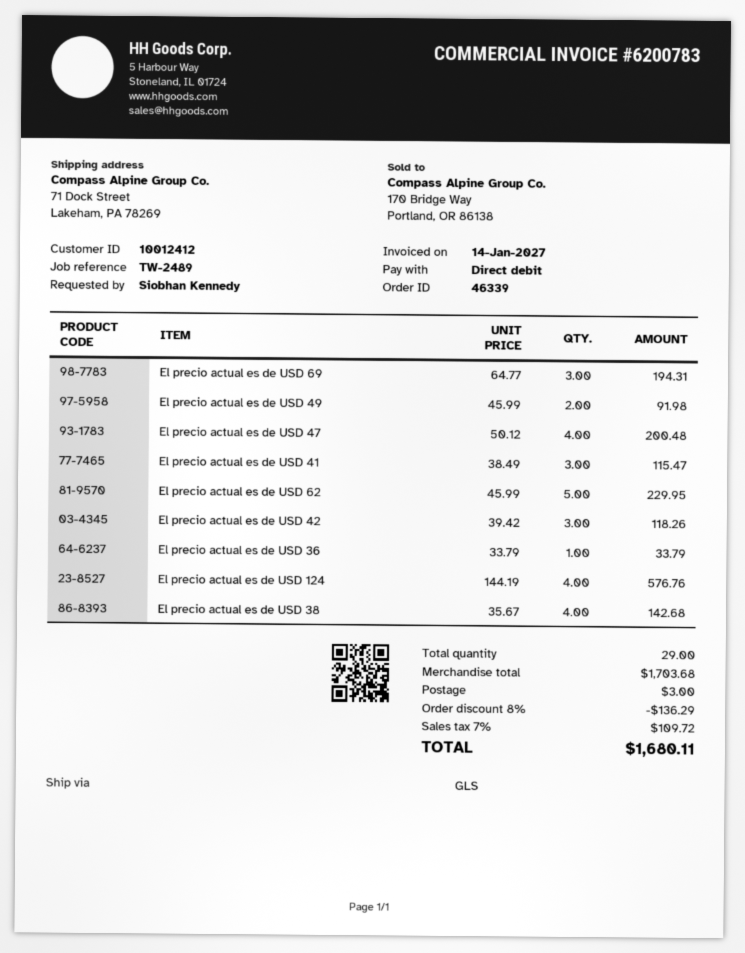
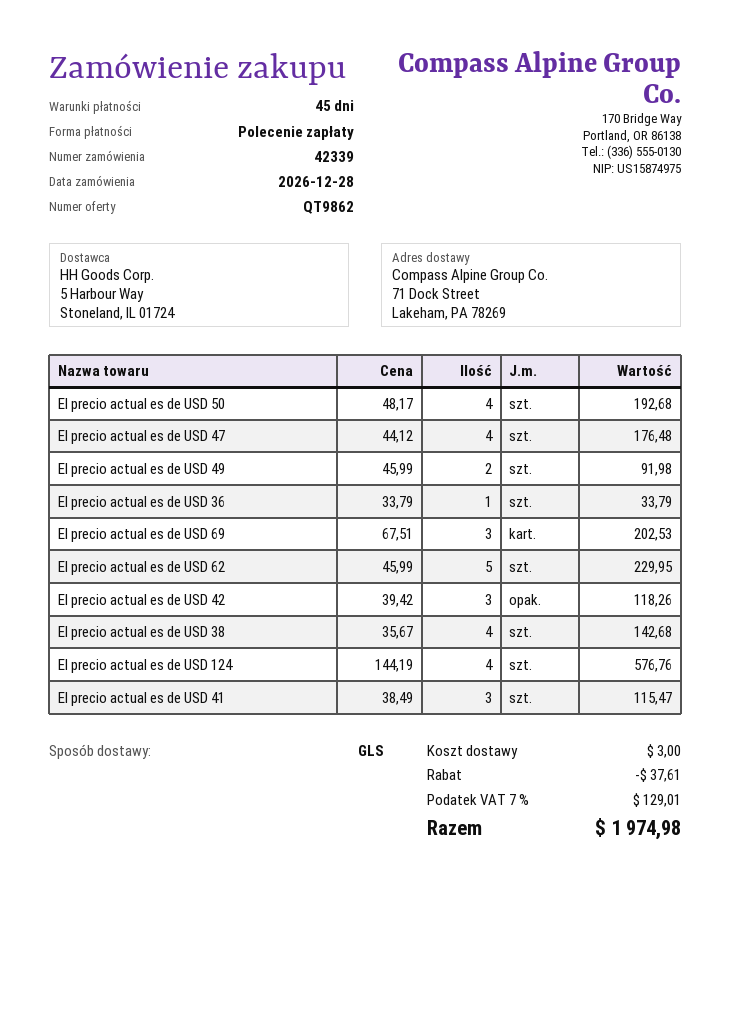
order number: 46339 -> 42339
El precio actual es de USD 69: 3 x 64.77 = 194.31 -> 3 x 67.51 = 202.53
El precio actual es de USD 47: 4 x 50.12 = 200.48 -> 4 x 44.12 = 176.48
El precio actual es de USD 50: none -> 4 x 48.17 = 192.68
discount: 136.29 -> 37.61
tax: 7% = 109.72 -> 7% = 129.01
total: 1680.11 -> 1974.98

